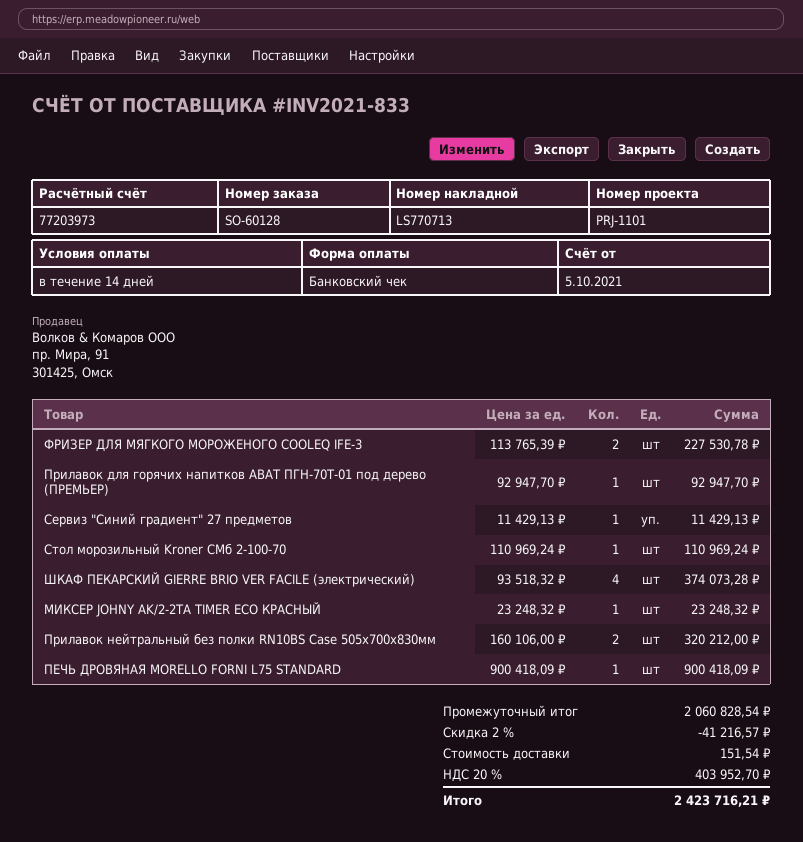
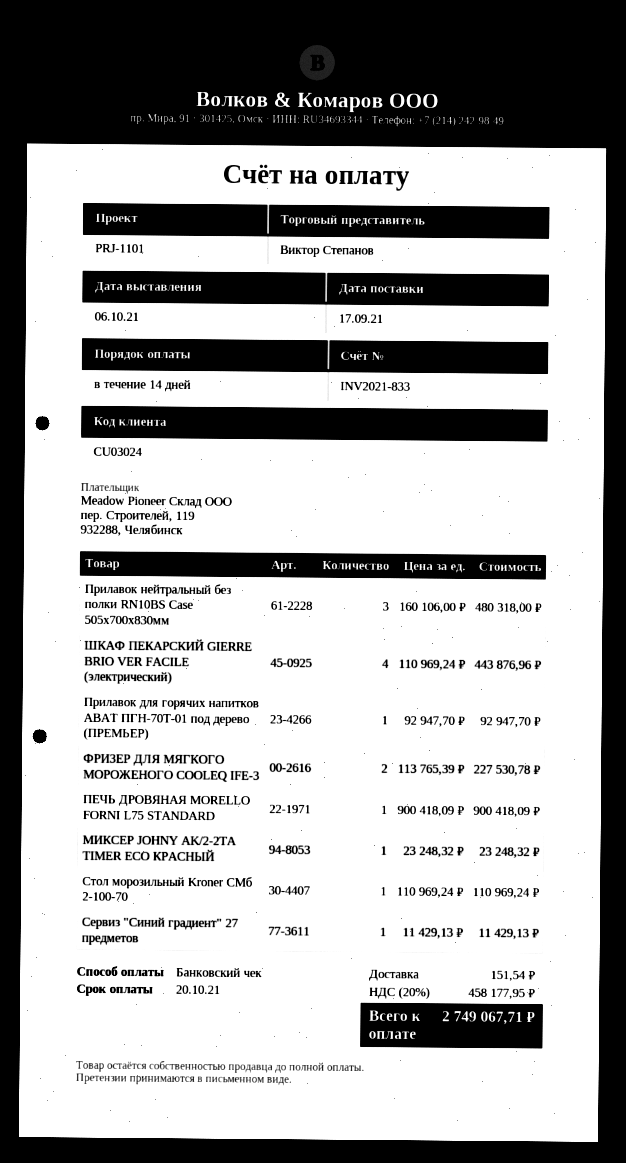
invoice date: 2021-10-05 -> 2021-10-06
ШКАФ ПЕКАРСКИЙ GIERRE BRIO VER FACILE (электрический): 4 x 93518.32 = 374073.28 -> 4 x 110969.24 = 443876.96
Прилавок нейтральный без полки RN10ВS Case 505х700x830мм: 2 x 160106.00 = 320212.00 -> 3 x 160106.00 = 480318.00
discount: 2% = 41216.57 -> none
tax: 20% = 403952.70 -> 20% = 458177.95
total: 2423716.21 -> 2749067.71

